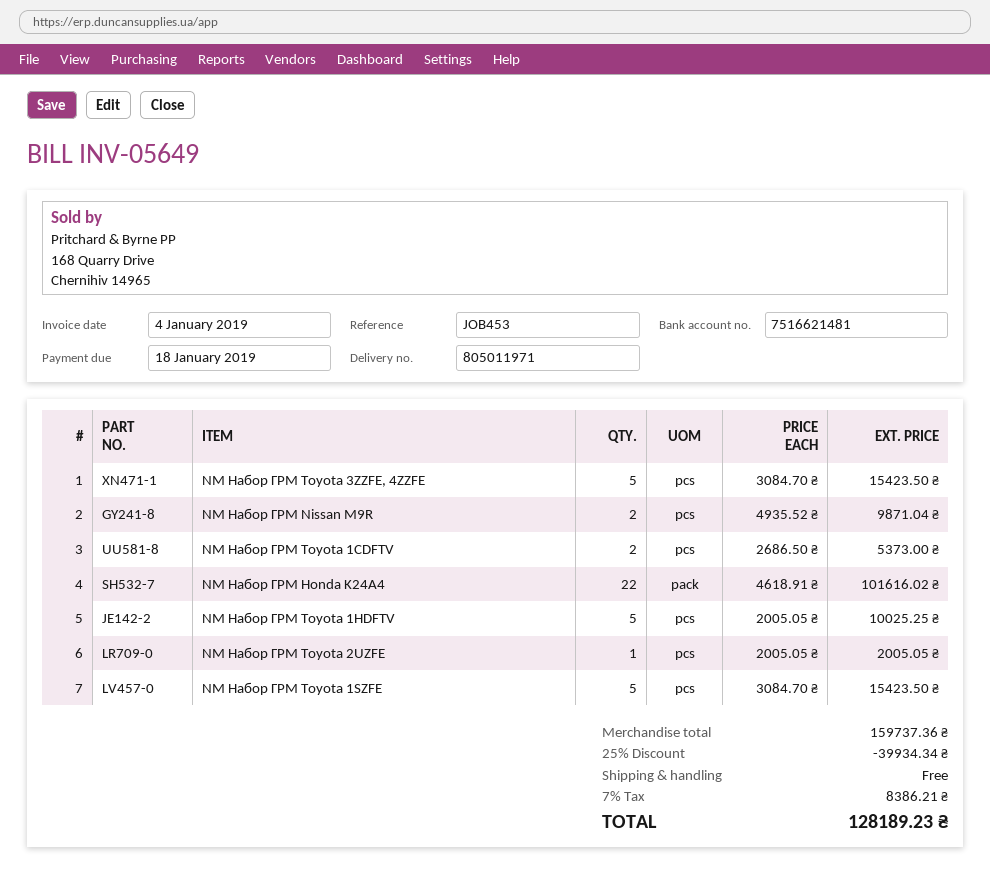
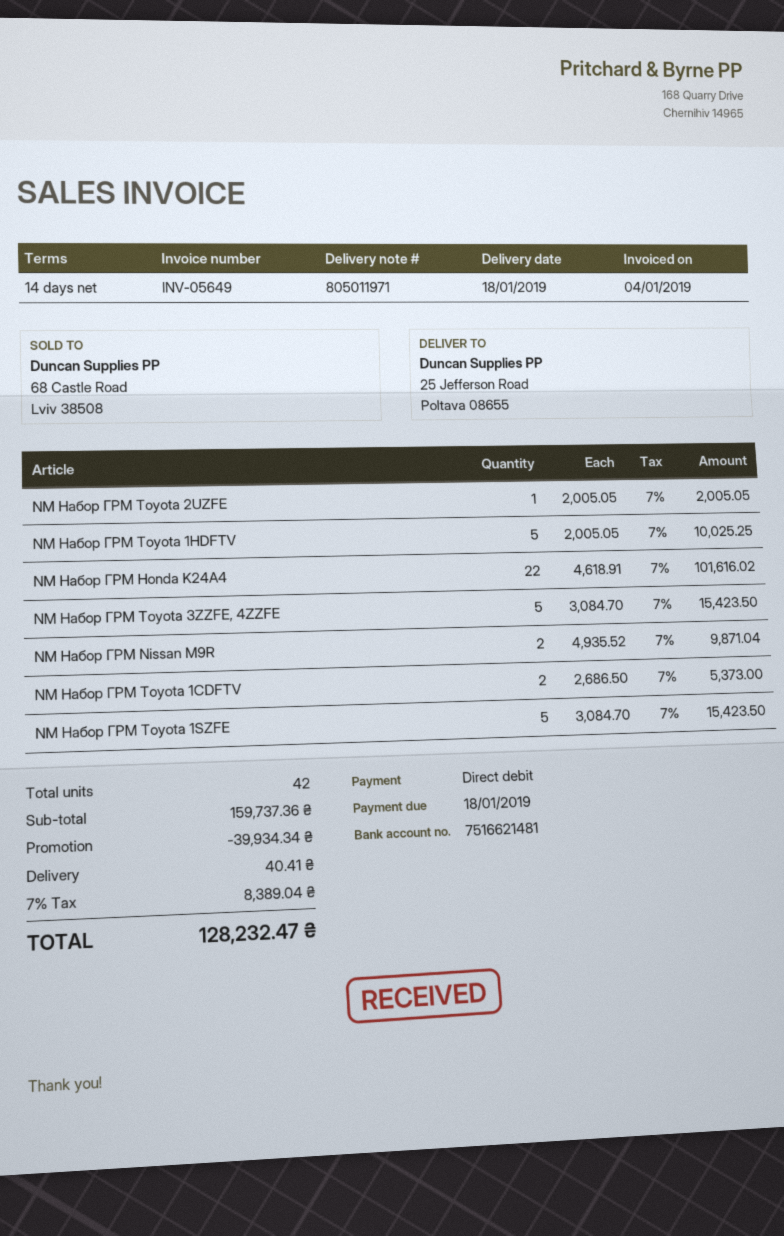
shipping: 0.00 -> 40.41
tax: 7% = 8386.21 -> 7% = 8389.04
total: 128189.23 -> 128232.47

